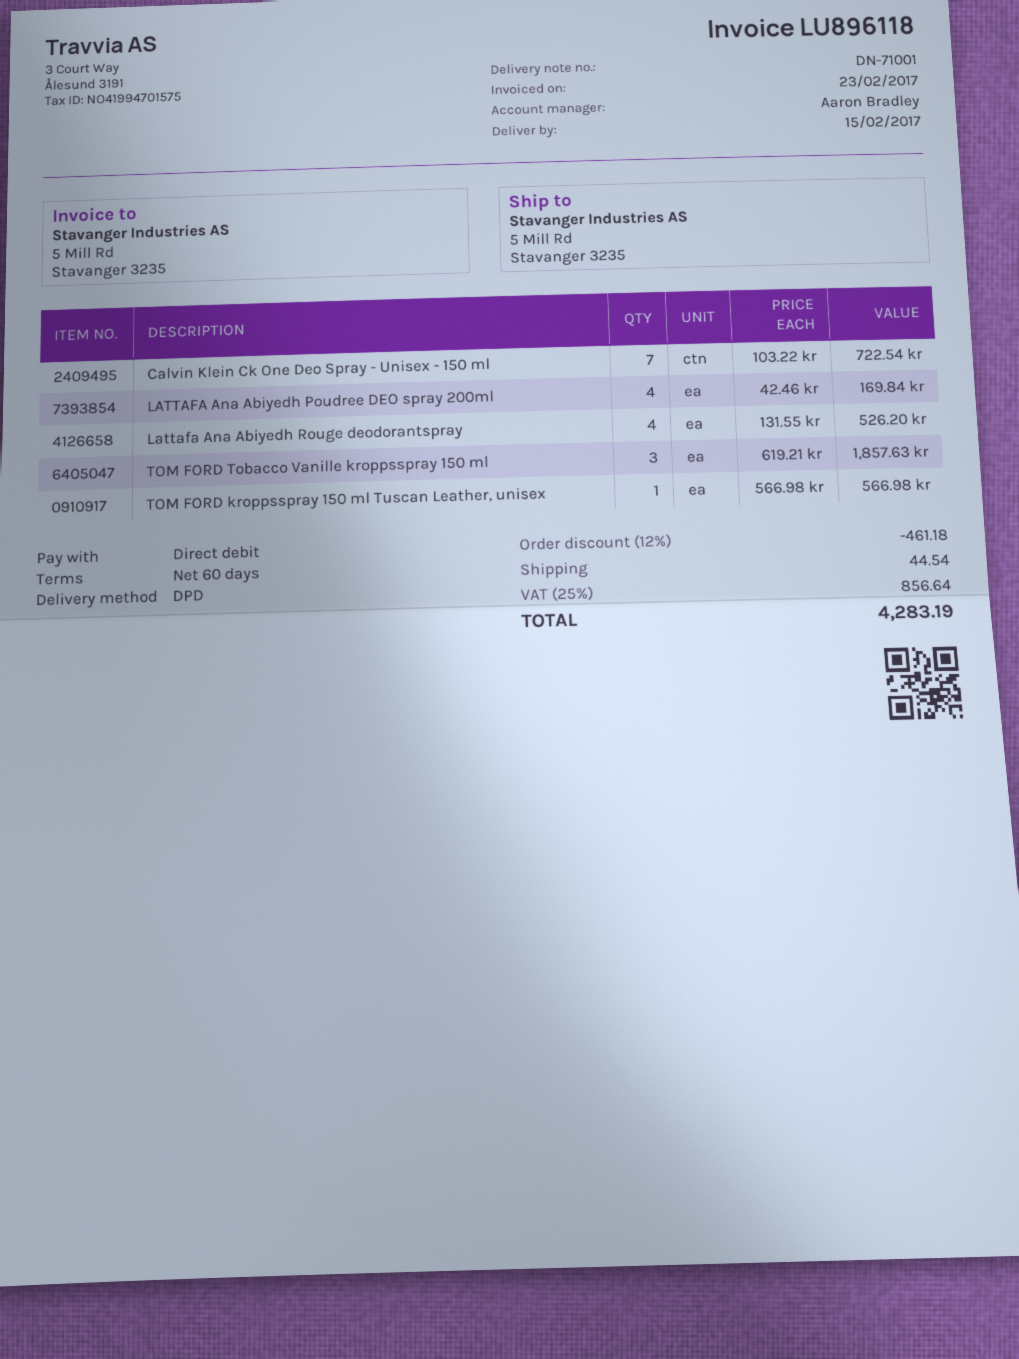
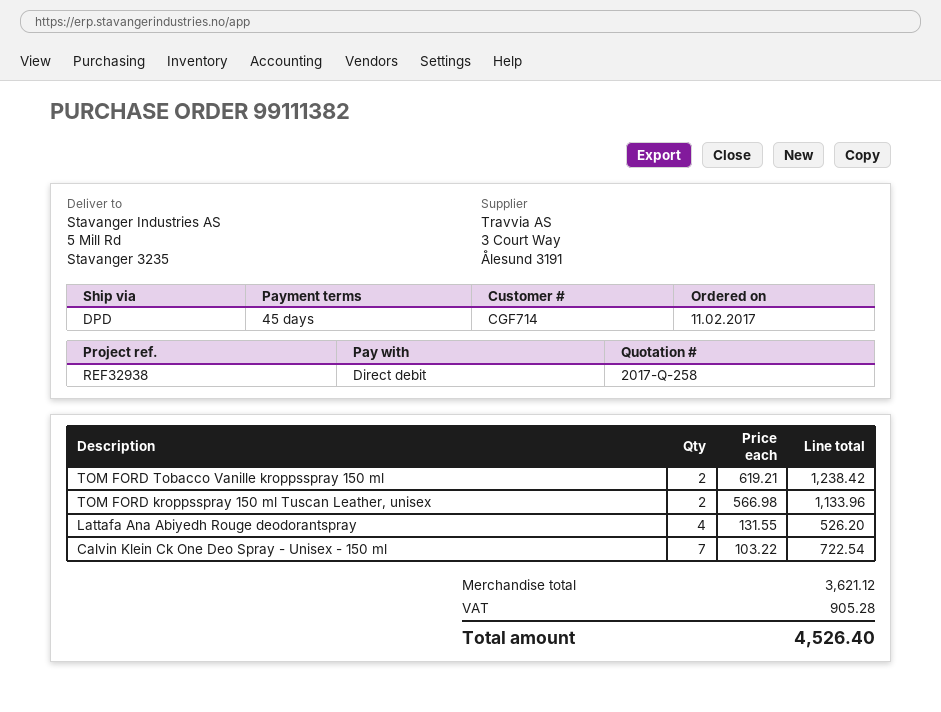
payment terms: 60 days -> 45 days
LATTAFA Ana Abiyedh Poudree DEO spray 200ml: 4 x 42.46 = 169.84 -> none
TOM FORD Tobacco Vanille kroppsspray 150 ml: 3 x 619.21 = 1857.63 -> 2 x 619.21 = 1238.42
TOM FORD kroppsspray 150 ml Tuscan Leather, unisex: 1 x 566.98 = 566.98 -> 2 x 566.98 = 1133.96
discount: 12% = 461.18 -> none
shipping: 44.54 -> none
tax: 856.64 -> 905.28
total: 4283.19 -> 4526.40

